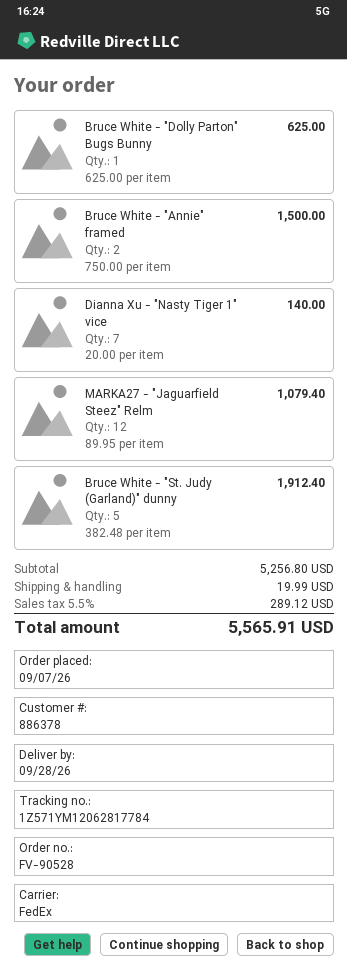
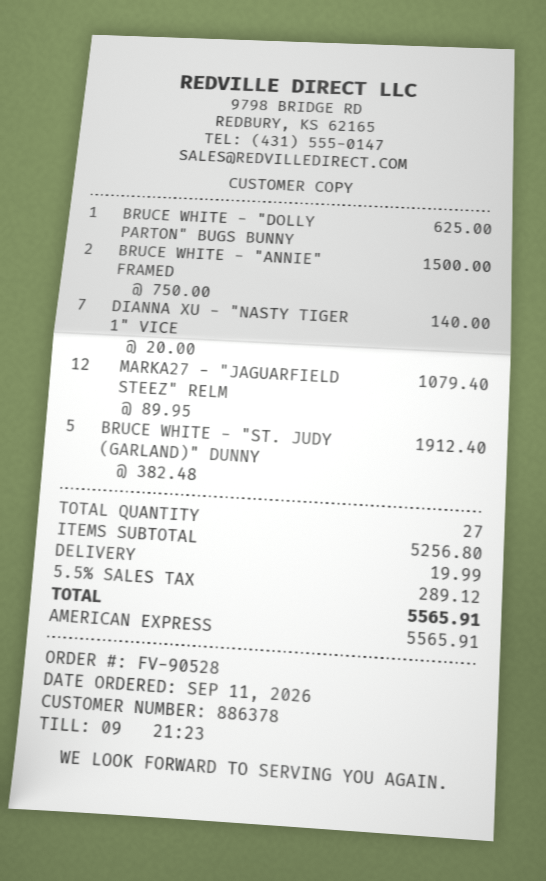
order date: 2026-09-07 -> 2026-09-11

